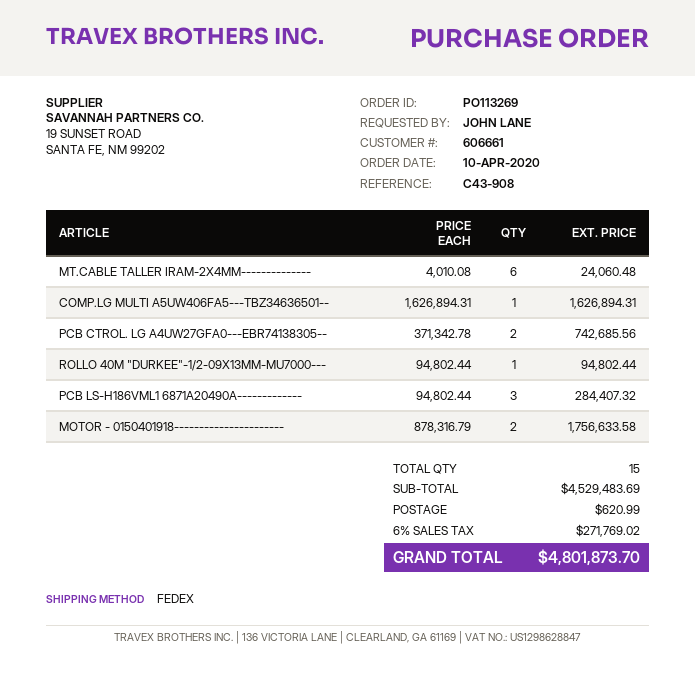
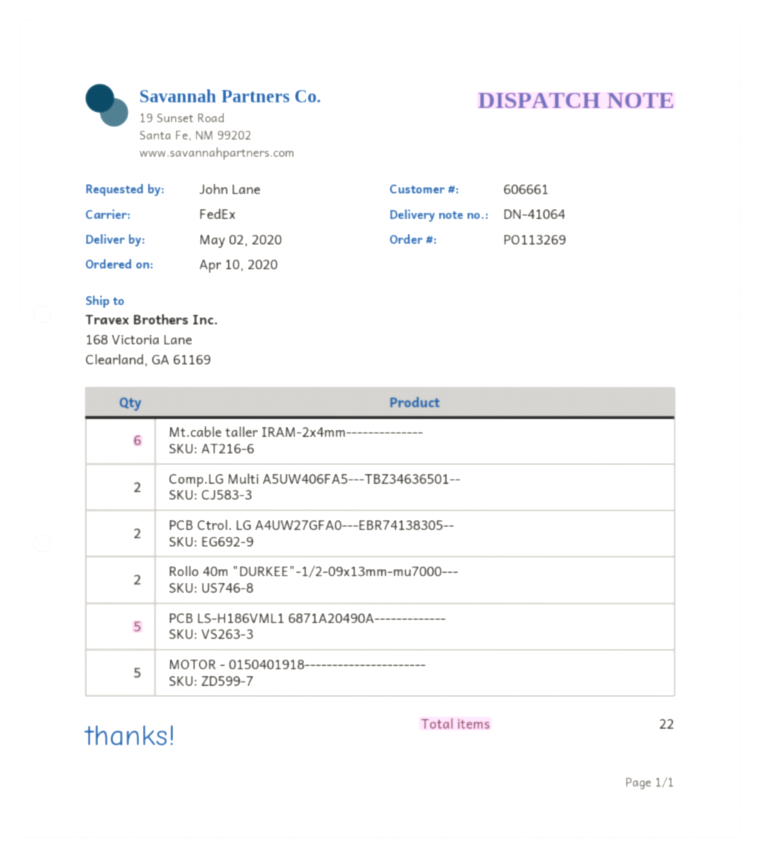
COMP.LG MULTI A5UW406FA5---TBZ34636501--: 1 -> 2
ROLLO 40M "DURKEE"-1/2-09X13MM-MU7000---: 1 -> 2
PCB LS-H186VML1 6871A20490A-------------: 3 -> 5
MOTOR - 0150401918----------------------: 2 -> 5
total quantity: 15 -> 22

